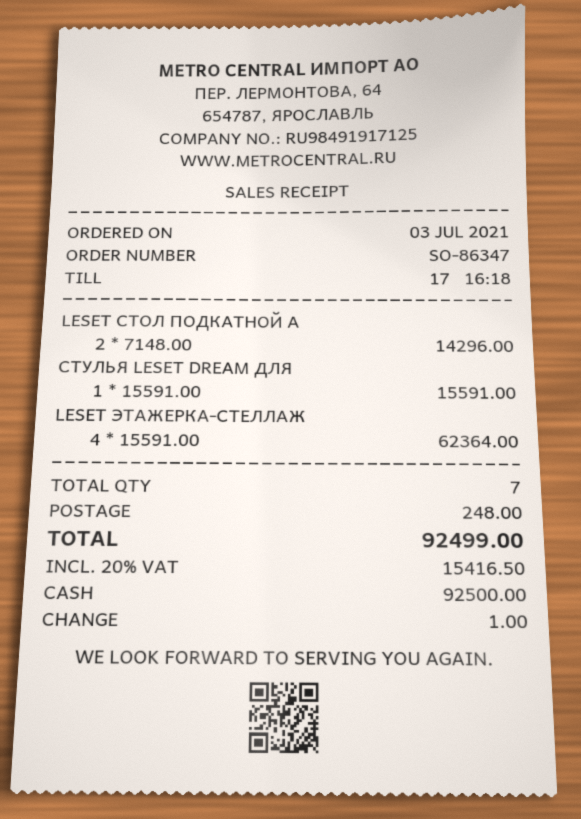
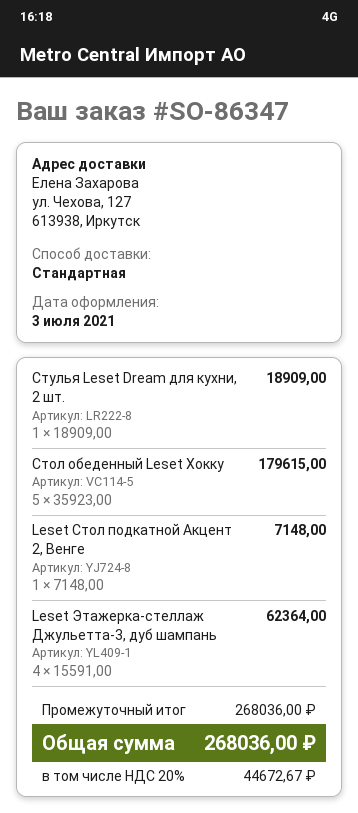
LESET СТОЛ ПОДКАТНОЙ А: 2 x 7148.00 = 14296.00 -> 1 x 7148.00 = 7148.00
СТУЛЬЯ LESET DREAM ДЛЯ: 1 x 15591.00 = 15591.00 -> 1 x 18909.00 = 18909.00
Стол обеденный Leset Хокку: none -> 5 x 35923.00 = 179615.00
shipping: 248.00 -> none
tax: 20% = 15416.50 -> 20% = 44672.67
total: 92499.00 -> 268036.00

